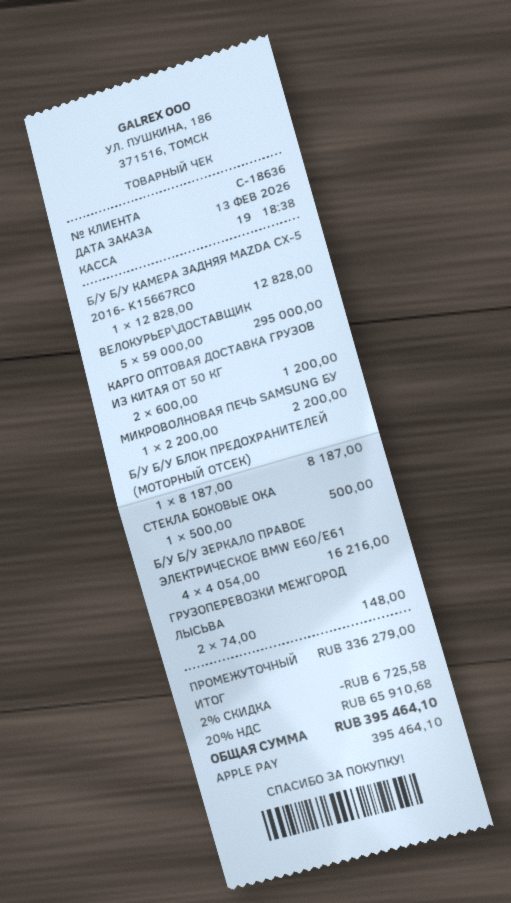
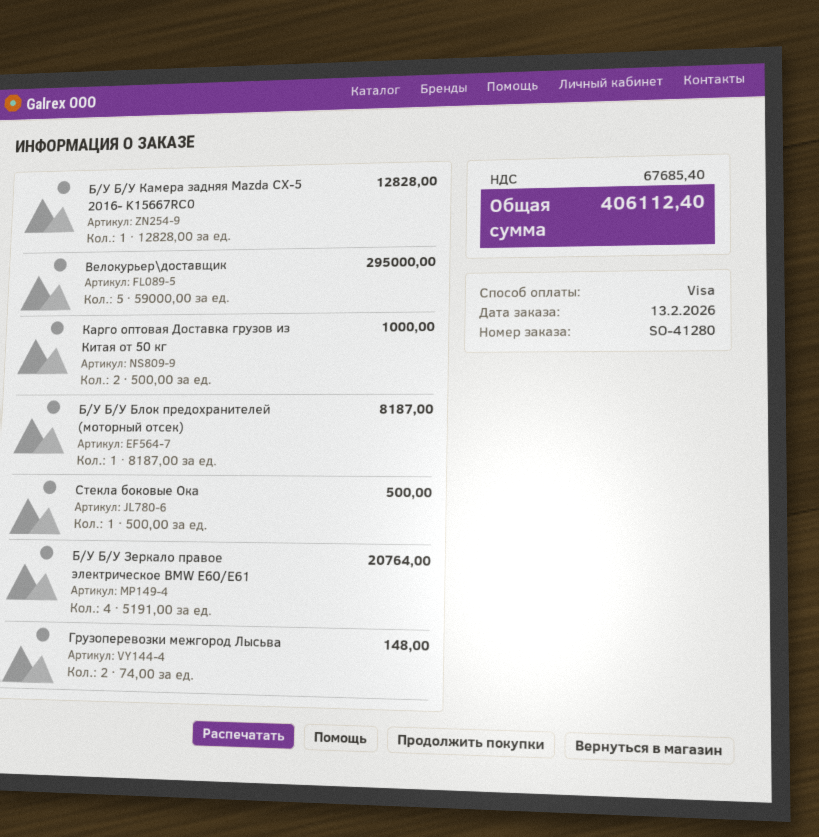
payment method: Apple Pay -> Visa
КАРГО ОПТОВАЯ ДОСТАВКА ГРУЗОВ ИЗ КИТАЯ ОТ 50 КГ: 2 x 600.00 = 1200.00 -> 2 x 500.00 = 1000.00
МИКРОВОЛНОВАЯ ПЕЧЬ SAMSUNG БУ: 1 x 2200.00 = 2200.00 -> none
Б/У Б/У ЗЕРКАЛО ПРАВОЕ ЭЛЕКТРИЧЕСКОЕ BMW E60/E61: 4 x 4054.00 = 16216.00 -> 4 x 5191.00 = 20764.00
discount: 2% = 6725.58 -> none
tax: 65910.68 -> 67685.40
total: 395464.10 -> 406112.40

